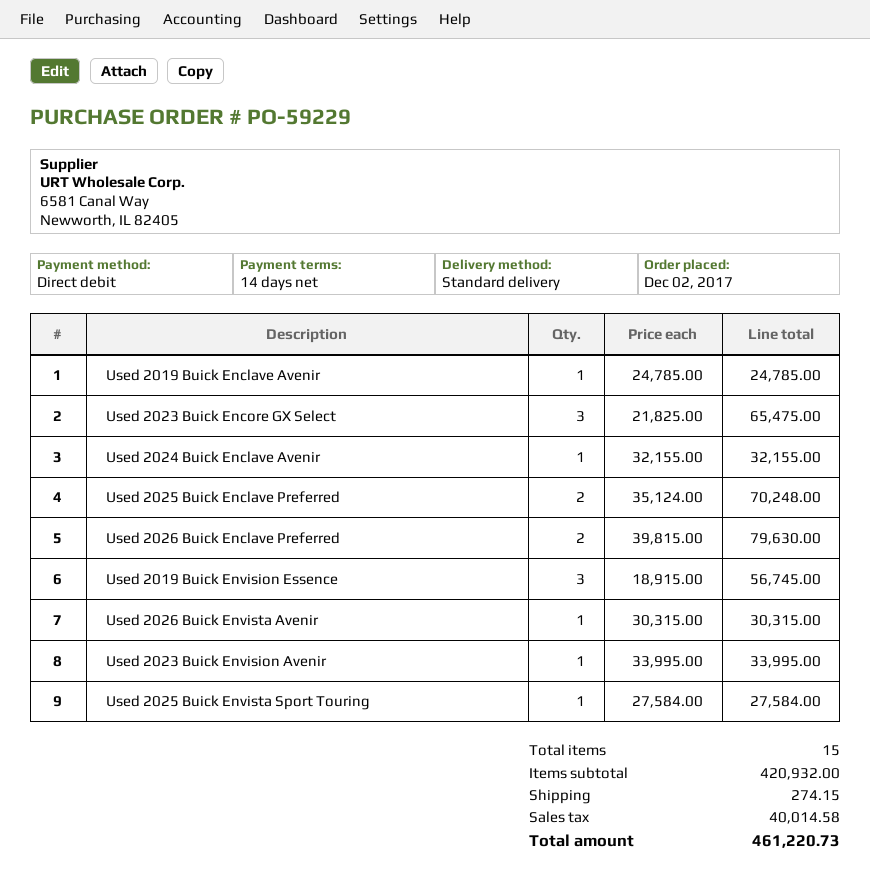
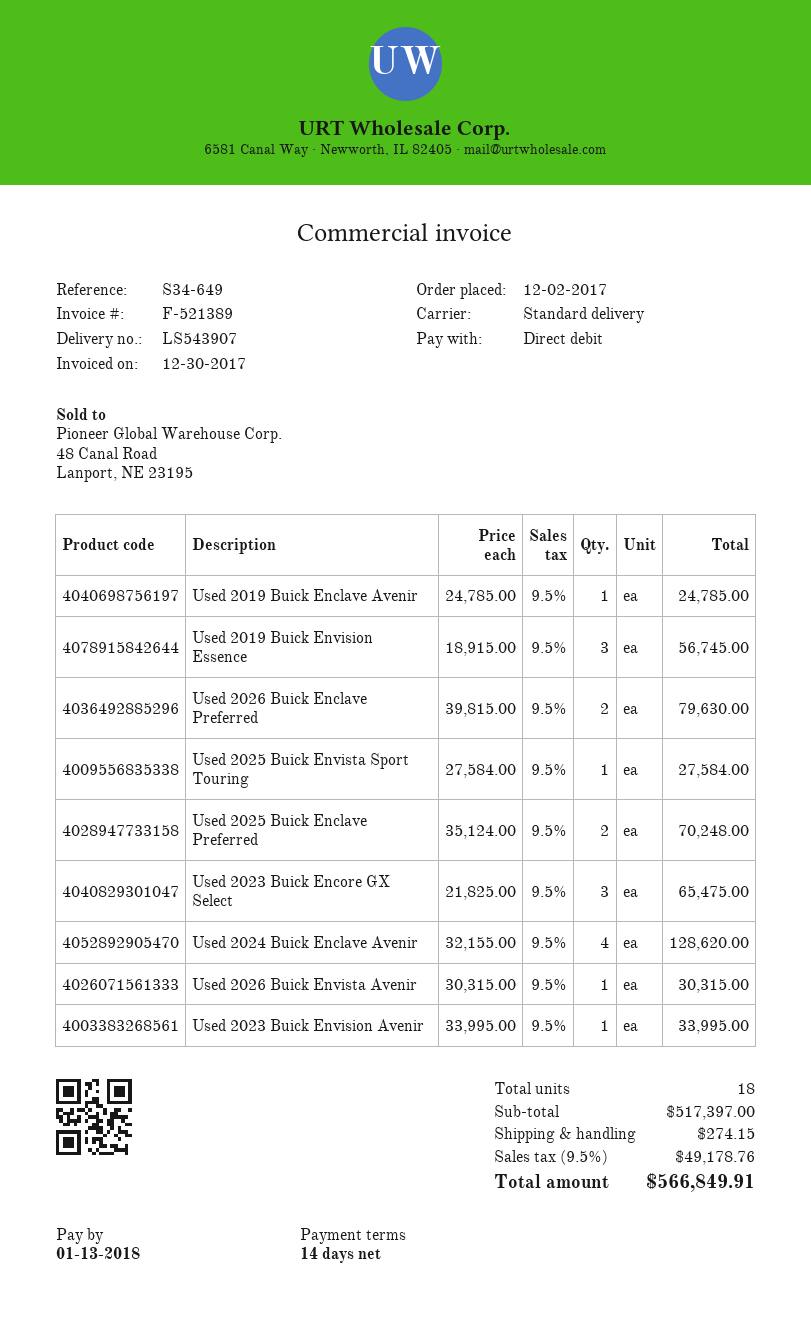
Used 2024 Buick Enclave Avenir: 1 x 32155.00 = 32155.00 -> 4 x 32155.00 = 128620.00
total quantity: 15 -> 18
subtotal: 420932.00 -> 517397.00
tax: 40014.58 -> 49178.76
total: 461220.73 -> 566849.91

